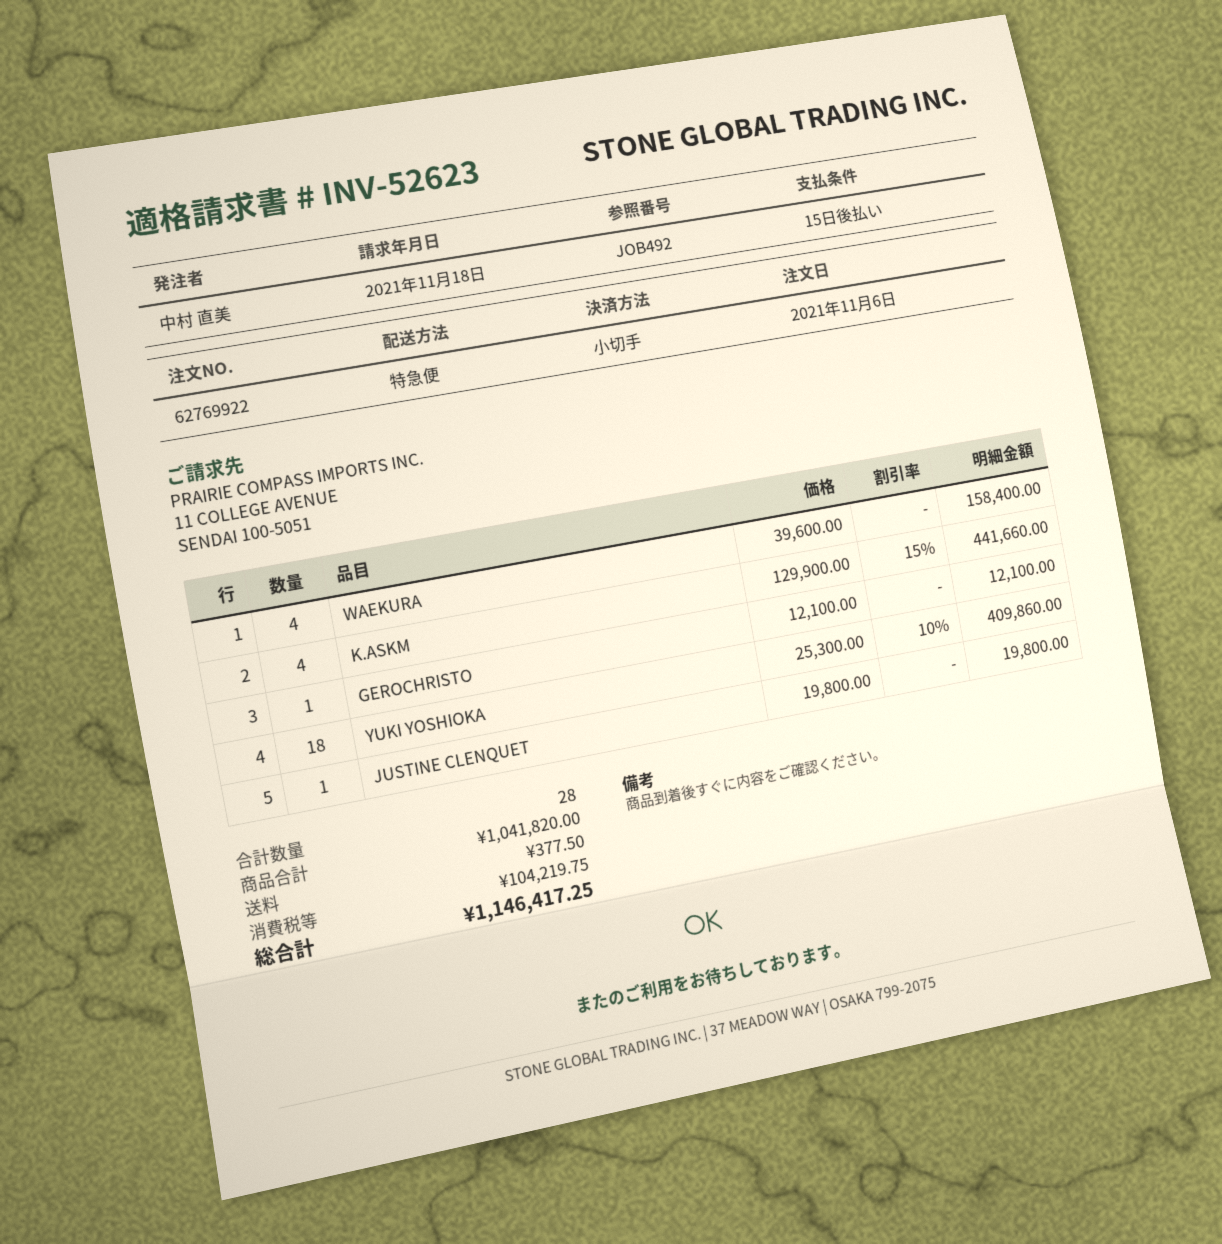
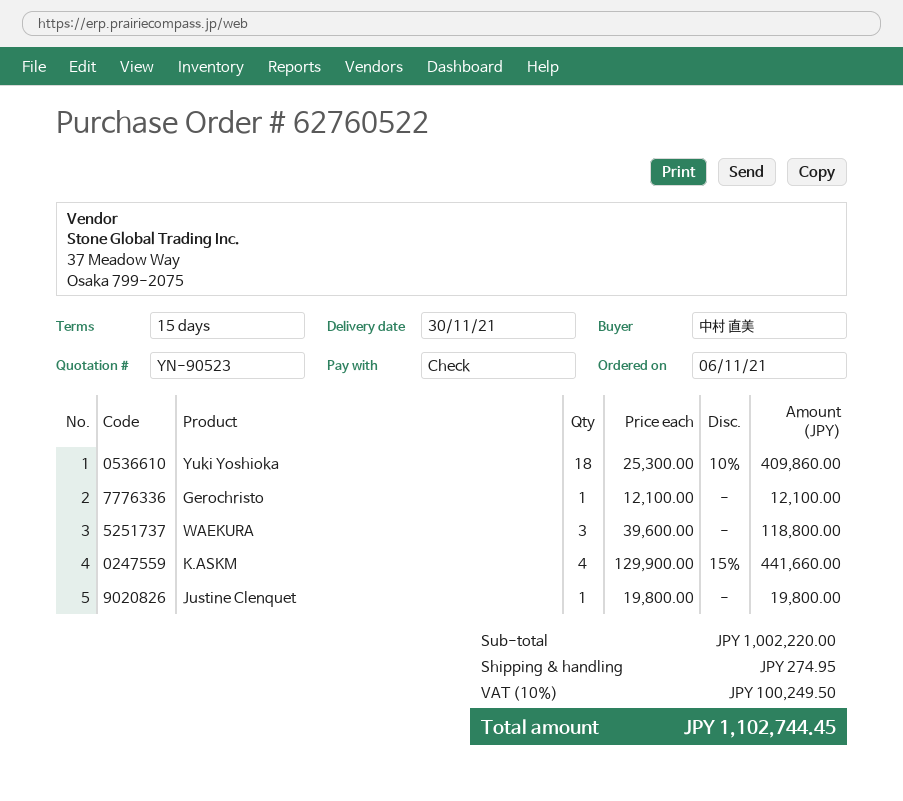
order number: 62769922 -> 62760522
WAEKURA: 4 x 39600.00 = 158400.00 -> 3 x 39600.00 = 118800.00
subtotal: 1041820.00 -> 1002220.00
shipping: 377.50 -> 274.95
tax: 104219.75 -> 100249.50
total: 1146417.25 -> 1102744.45

